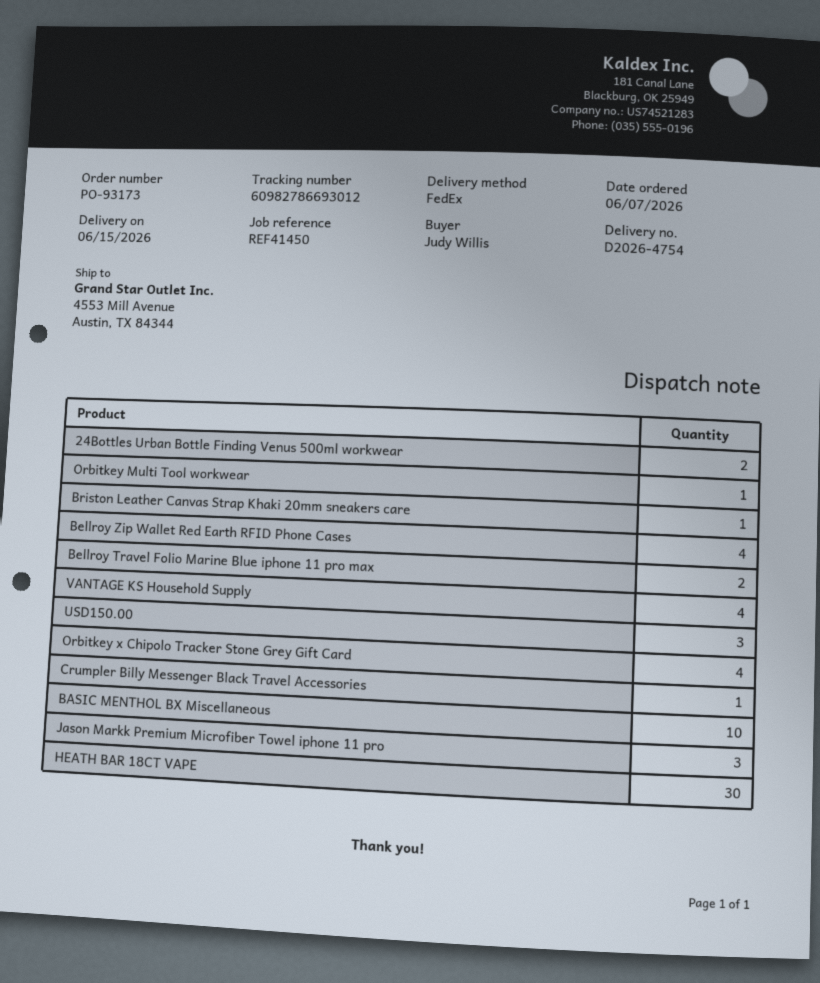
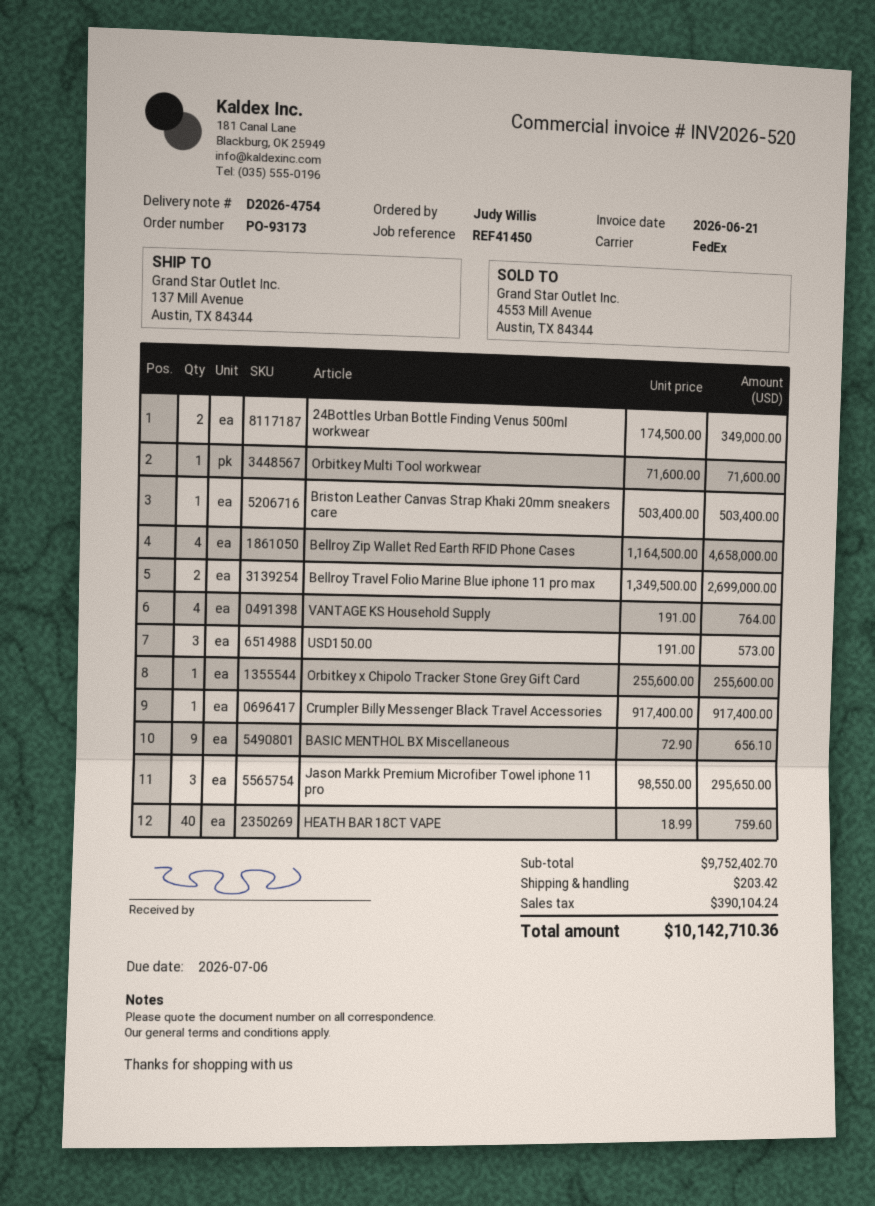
ship to: 4553 Mill Avenue, Austin, TX 84344 -> 137 Mill Avenue, Austin, TX 84344
Orbitkey x Chipolo Tracker Stone Grey Gift Card: 4 -> 1
BASIC MENTHOL BX Miscellaneous: 10 -> 9
HEATH BAR 18CT VAPE: 30 -> 40

